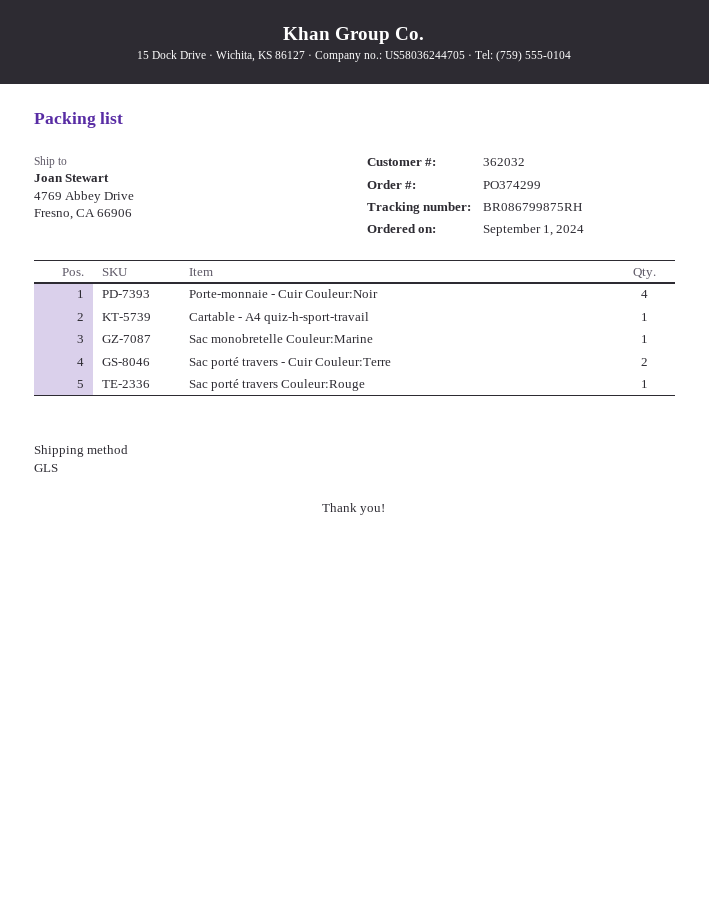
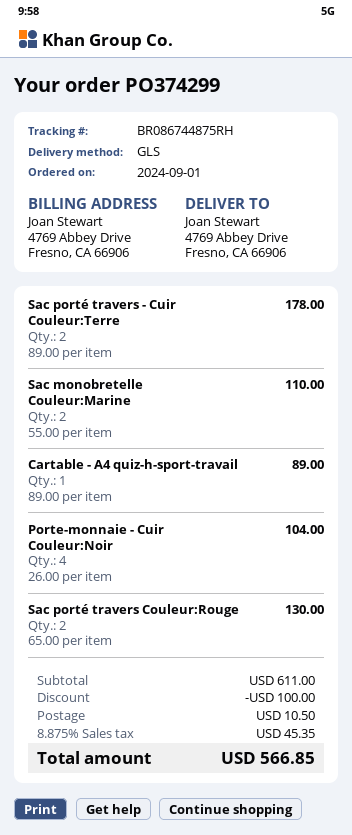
tracking number: BR086799875RH -> BR086744875RH
Sac monobretelle Couleur:Marine: 1 -> 2
Sac porté travers Couleur:Rouge: 1 -> 2

